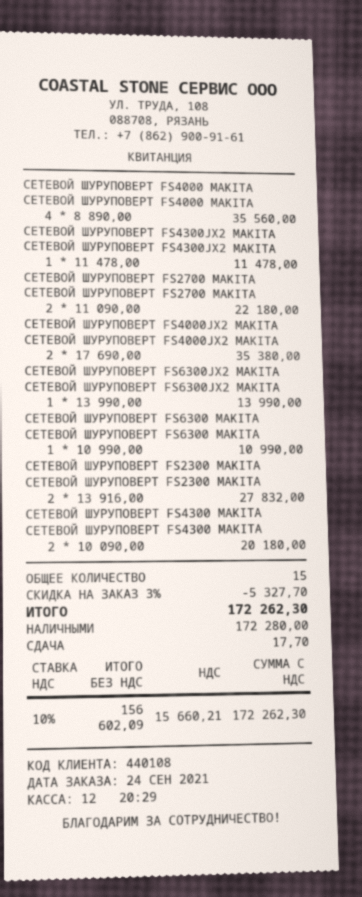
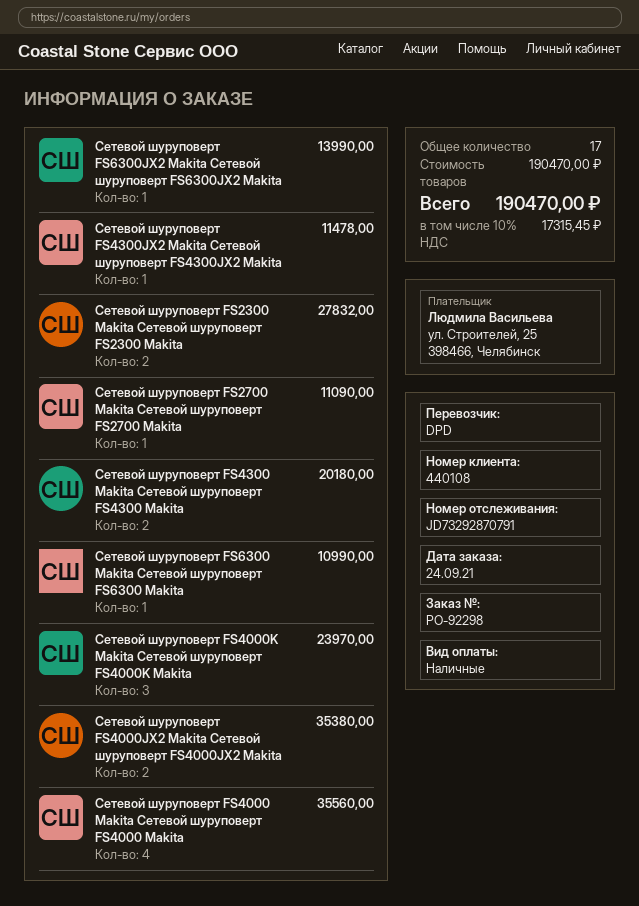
CЕТЕВОЙ ШУРУПОВЕРТ FS2700 MAKITA CЕТЕВОЙ ШУРУПОВЕРТ FS2700 MAKITA: 2 for 22180.00 -> 1 for 11090.00
Cетевой шуруповерт FS4000K Makita Cетевой шуруповерт FS4000K Makita: none -> 3 for 23970.00
total quantity: 15 -> 17
discount: 3% = 5327.70 -> none
tax: 10% = 15660.21 -> 10% = 17315.45
total: 172262.30 -> 190470.00

